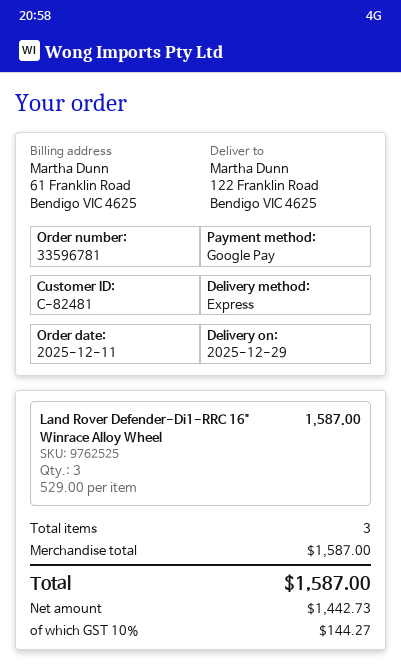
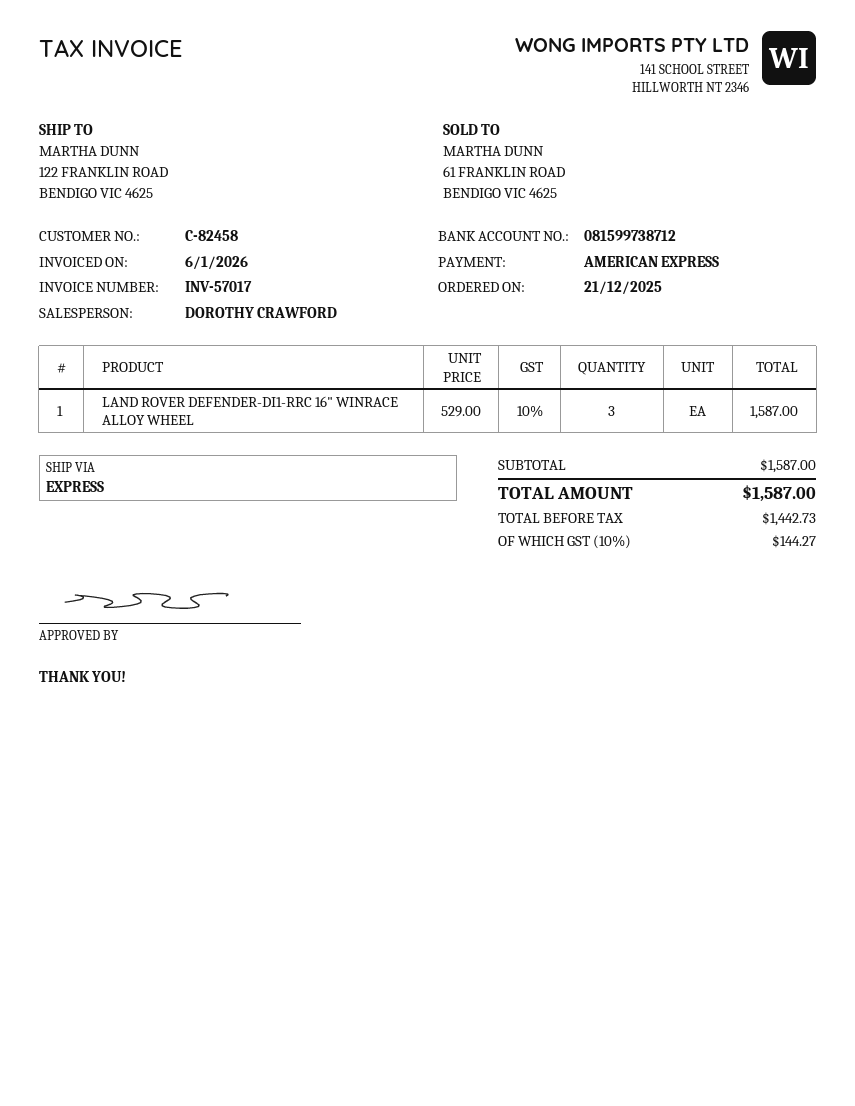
order date: 2025-12-11 -> 2025-12-21
customer number: C-82481 -> C-82458
payment method: Google Pay -> American Express

